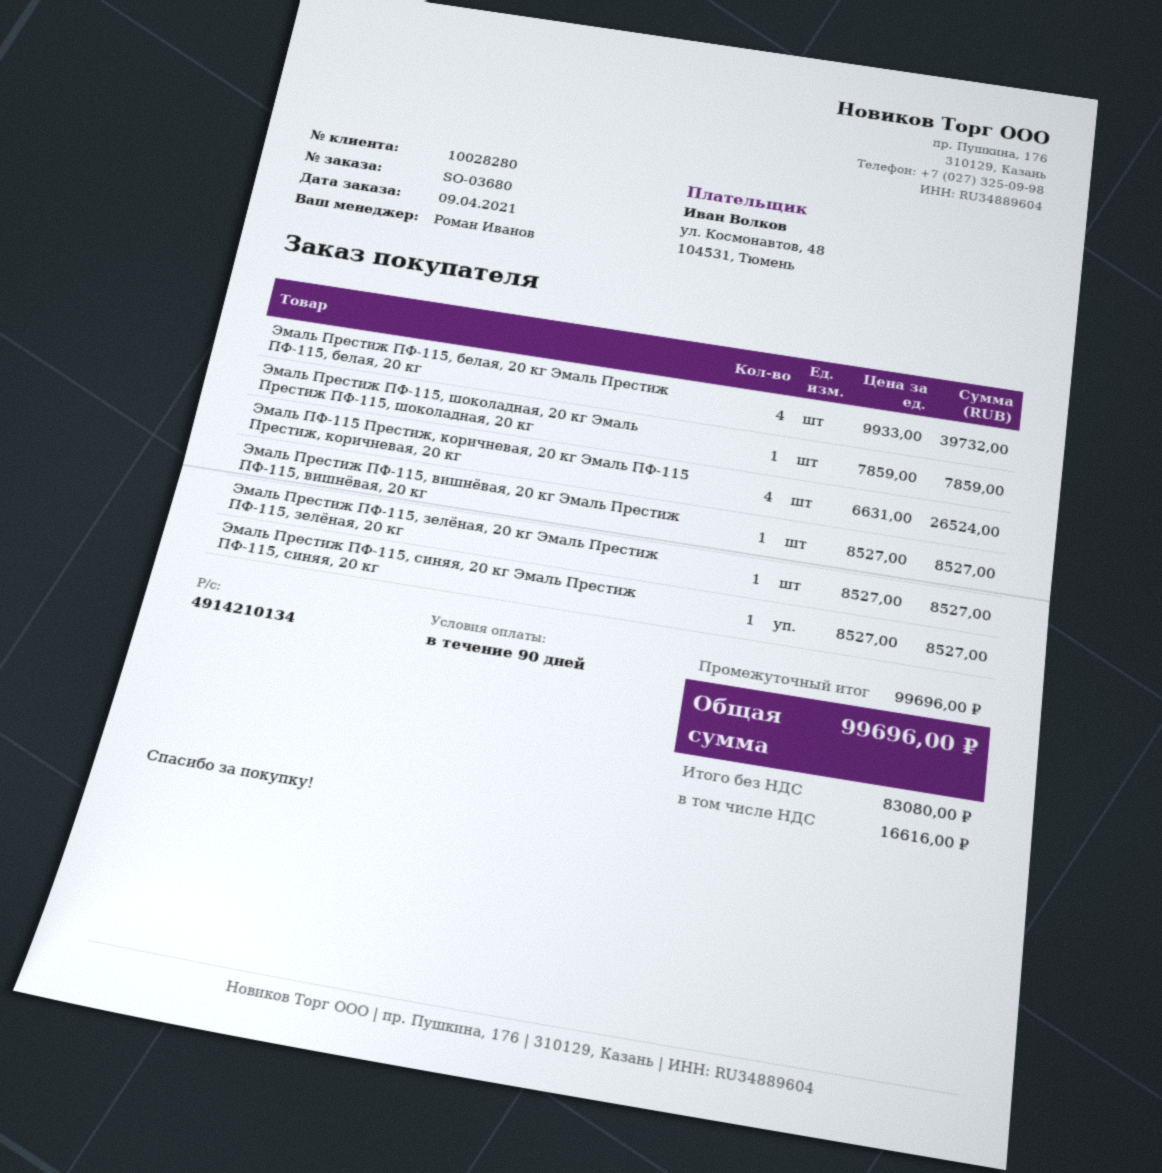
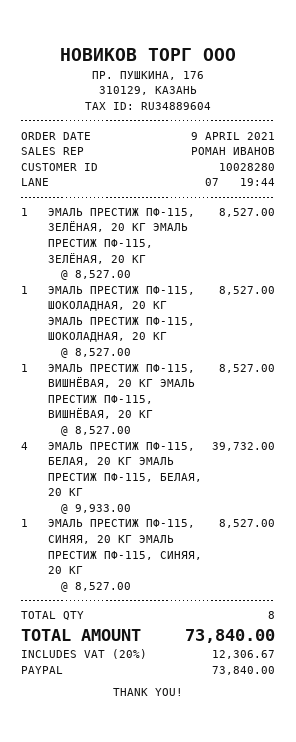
Эмаль Престиж ПФ-115, шоколадная, 20 кг Эмаль Престиж ПФ-115, шоколадная, 20 кг: 1 x 7859.00 = 7859.00 -> 1 x 8527.00 = 8527.00
Эмаль ПФ-115 Престиж, коричневая, 20 кг Эмаль ПФ-115 Престиж, коричневая, 20 кг: 4 x 6631.00 = 26524.00 -> none
tax: 16616.00 -> 12306.67
total: 99696.00 -> 73840.00

